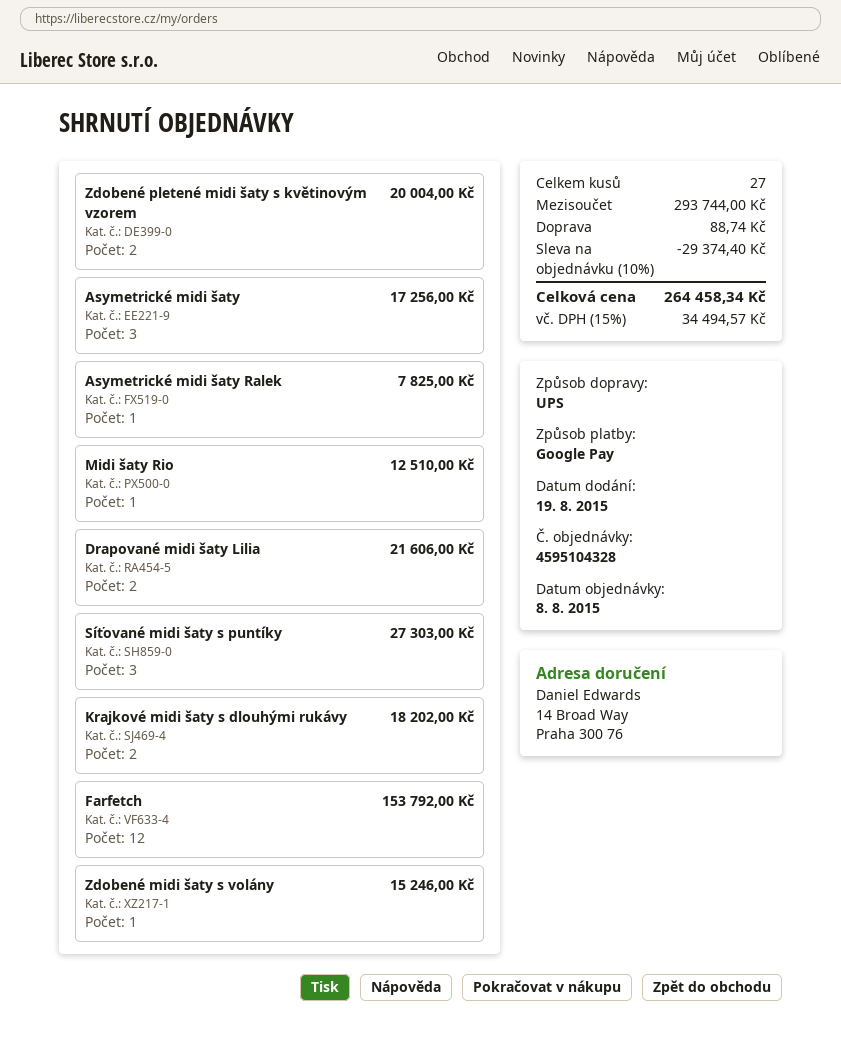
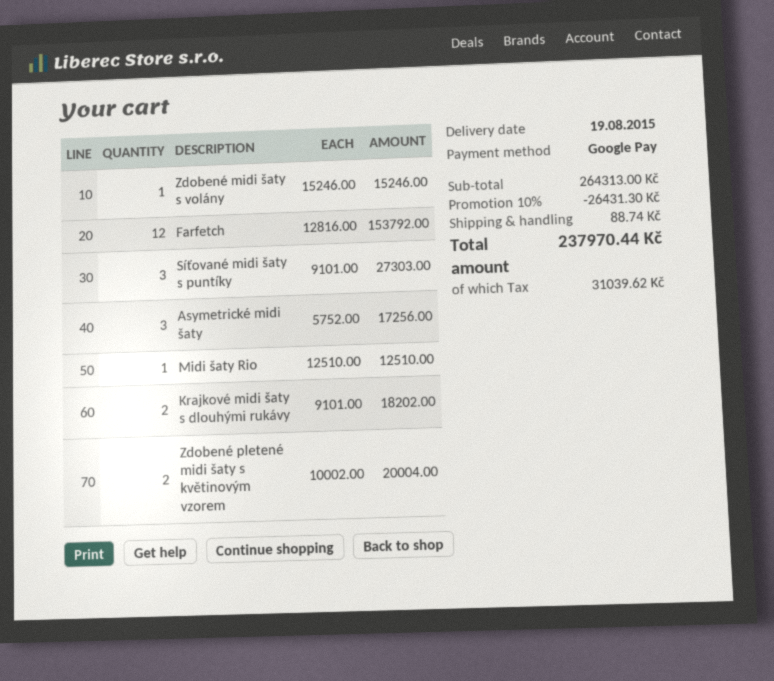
Asymetrické midi šaty Ralek: 1 for 7825.00 -> none
Drapované midi šaty Lilia: 2 for 21606.00 -> none
subtotal: 293744.00 -> 264313.00
discount: 10% = 29374.40 -> 10% = 26431.30
tax: 34494.57 -> 31039.62
total: 264458.34 -> 237970.44

